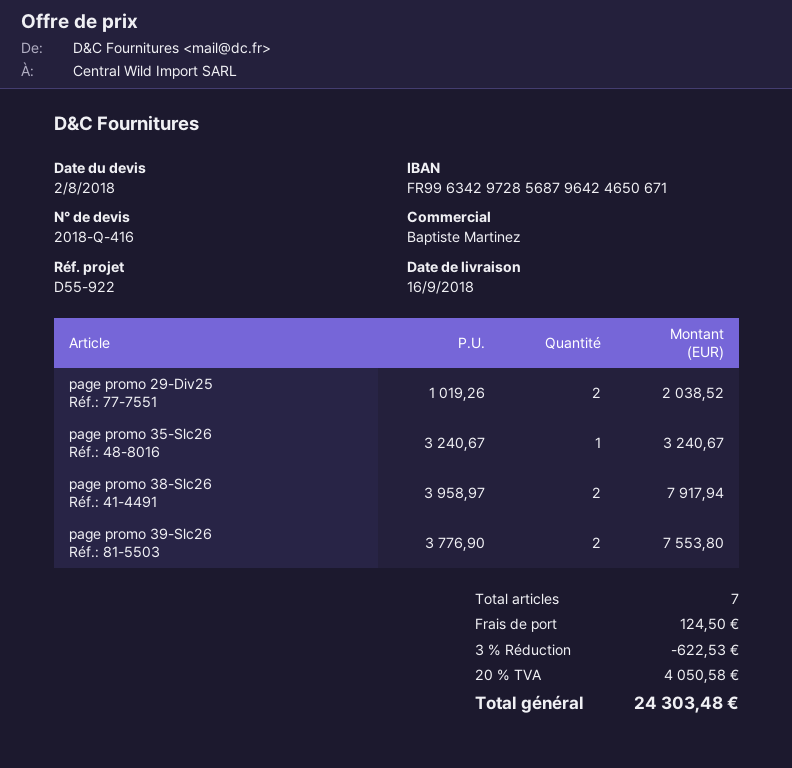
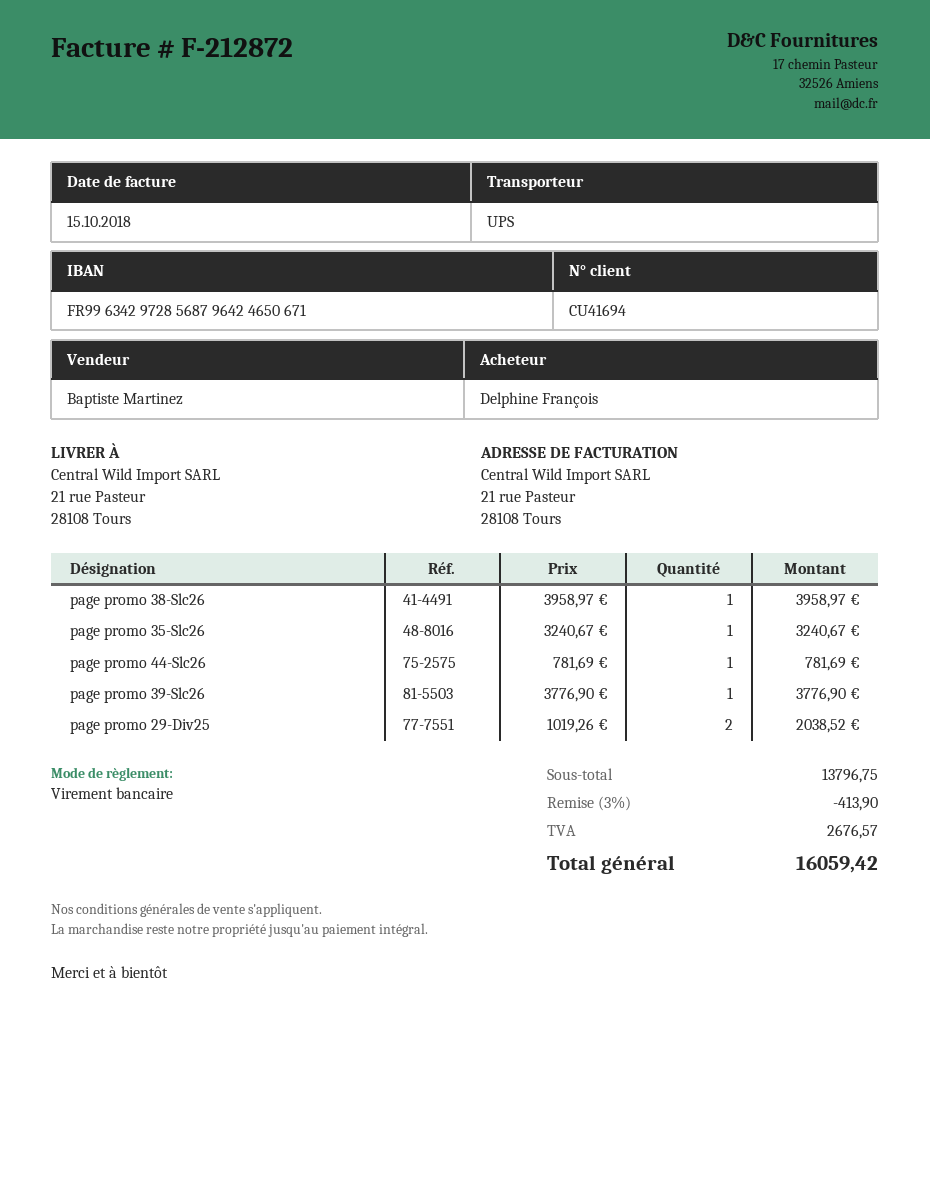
page promo 38-Slc26: 2 x 3958.97 = 7917.94 -> 1 x 3958.97 = 3958.97
page promo 39-Slc26: 2 x 3776.90 = 7553.80 -> 1 x 3776.90 = 3776.90
page promo 44-Slc26: none -> 1 x 781.69 = 781.69
discount: 3% = 622.53 -> 3% = 413.90
shipping: 124.50 -> none
tax: 4050.58 -> 2676.57
total: 24303.48 -> 16059.42

